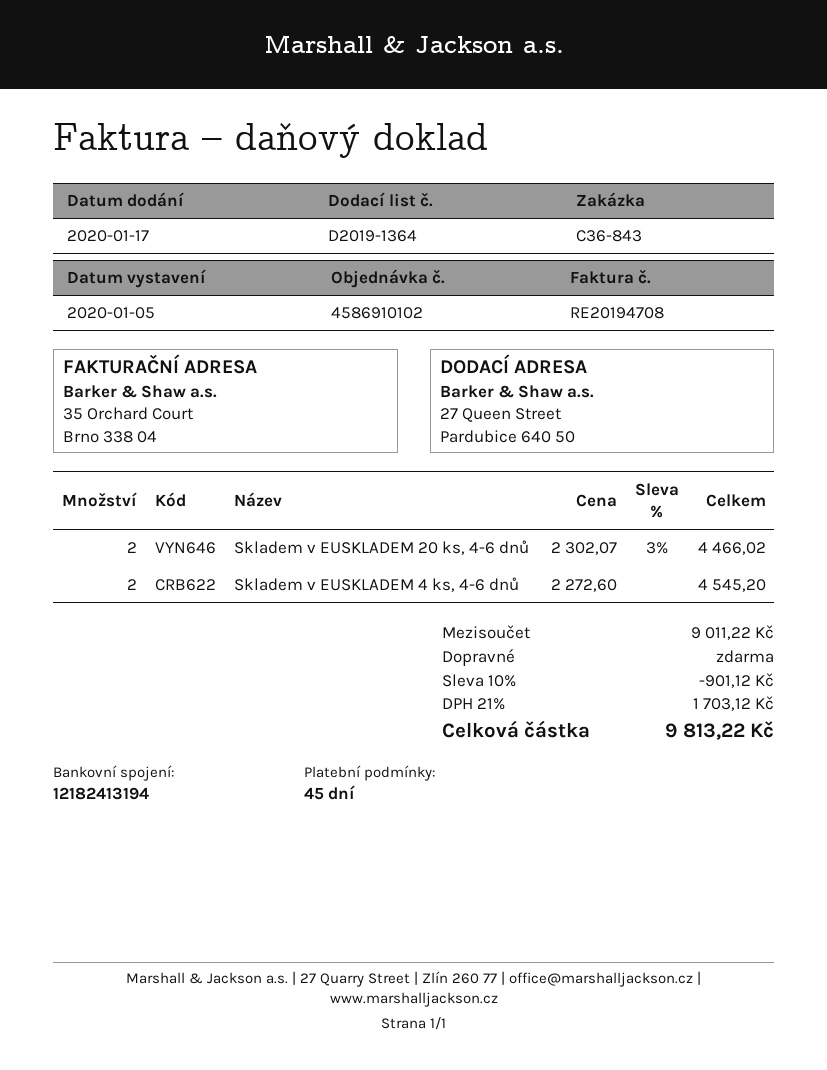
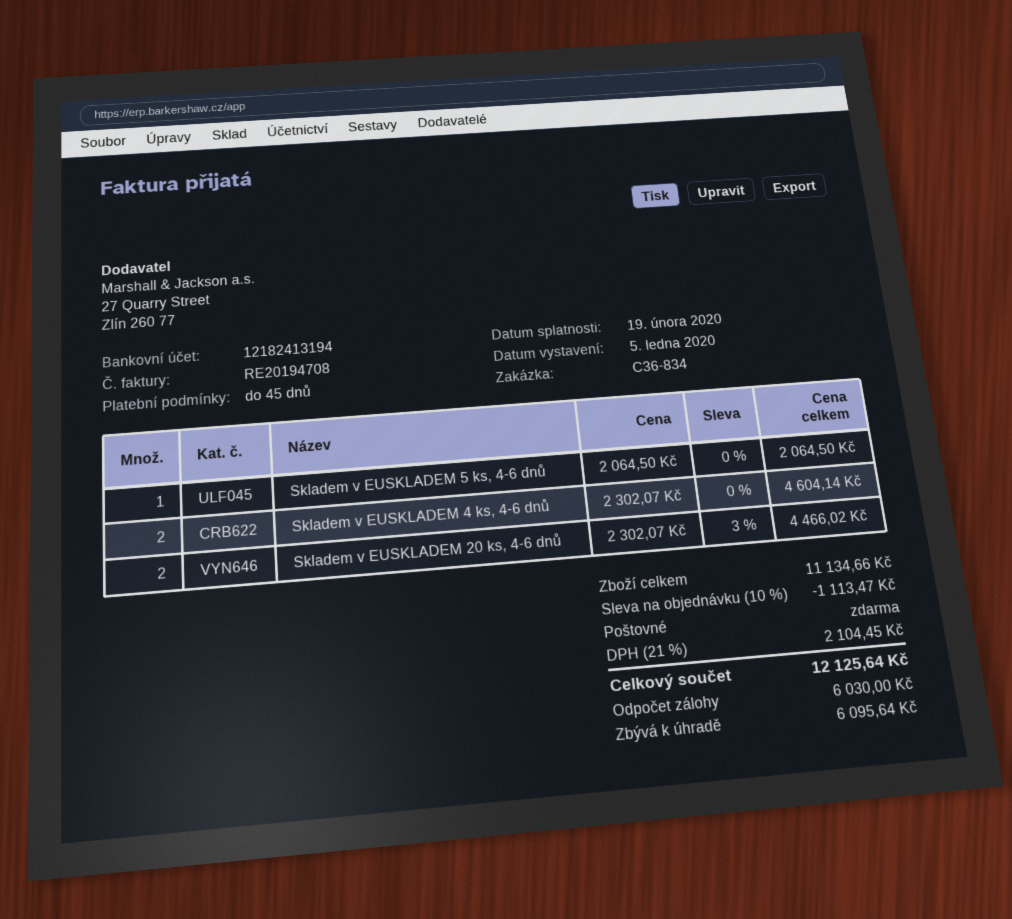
reference: C36-843 -> C36-834
Skladem v EUSKLADEM 4 ks, 4-6 dnů: 2 x 2272.60 = 4545.20 -> 2 x 2302.07 = 4604.14
Skladem v EUSKLADEM 5 ks, 4-6 dnů: none -> 1 x 2064.50 = 2064.50
subtotal: 9011.22 -> 11134.66
discount: 10% = 901.12 -> 10% = 1113.47
tax: 21% = 1703.12 -> 21% = 2104.45
total: 9813.22 -> 12125.64

